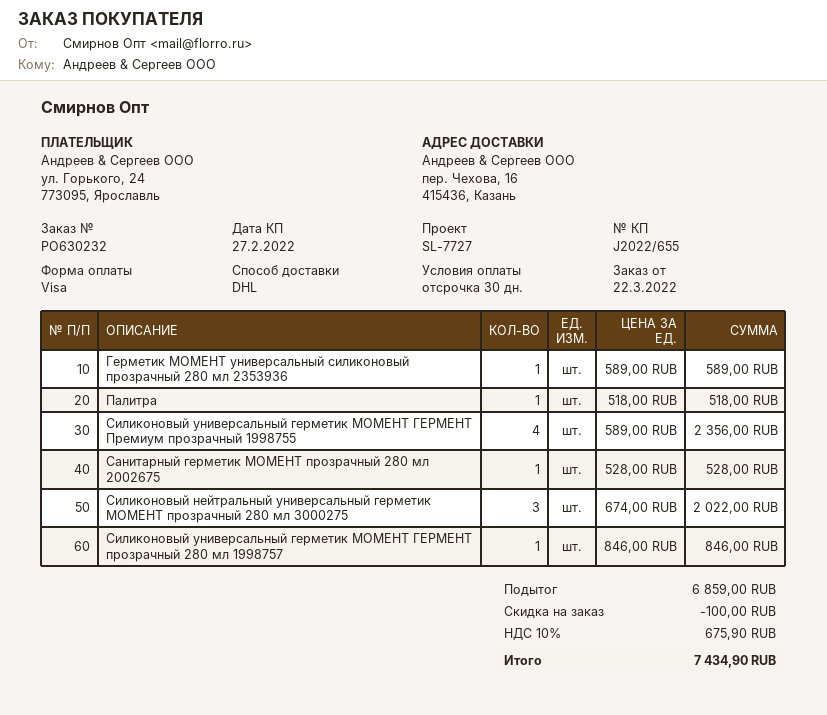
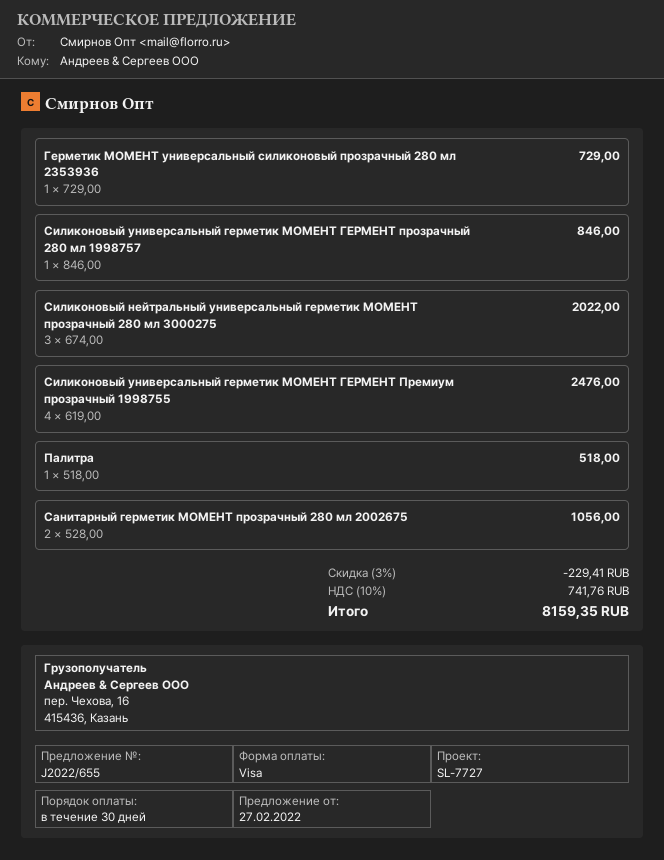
Герметик МОМЕНТ универсальный силиконовый прозрачный 280 мл 2353936: 1 x 589.00 = 589.00 -> 1 x 729.00 = 729.00
Силиконовый универсальный герметик МОМЕНТ ГЕРМЕНТ Премиум прозрачный 1998755: 4 x 589.00 = 2356.00 -> 4 x 619.00 = 2476.00
Санитарный герметик МОМЕНТ прозрачный 280 мл 2002675: 1 x 528.00 = 528.00 -> 2 x 528.00 = 1056.00
discount: 100.00 -> 229.41
tax: 10% = 675.90 -> 10% = 741.76
total: 7434.90 -> 8159.35

